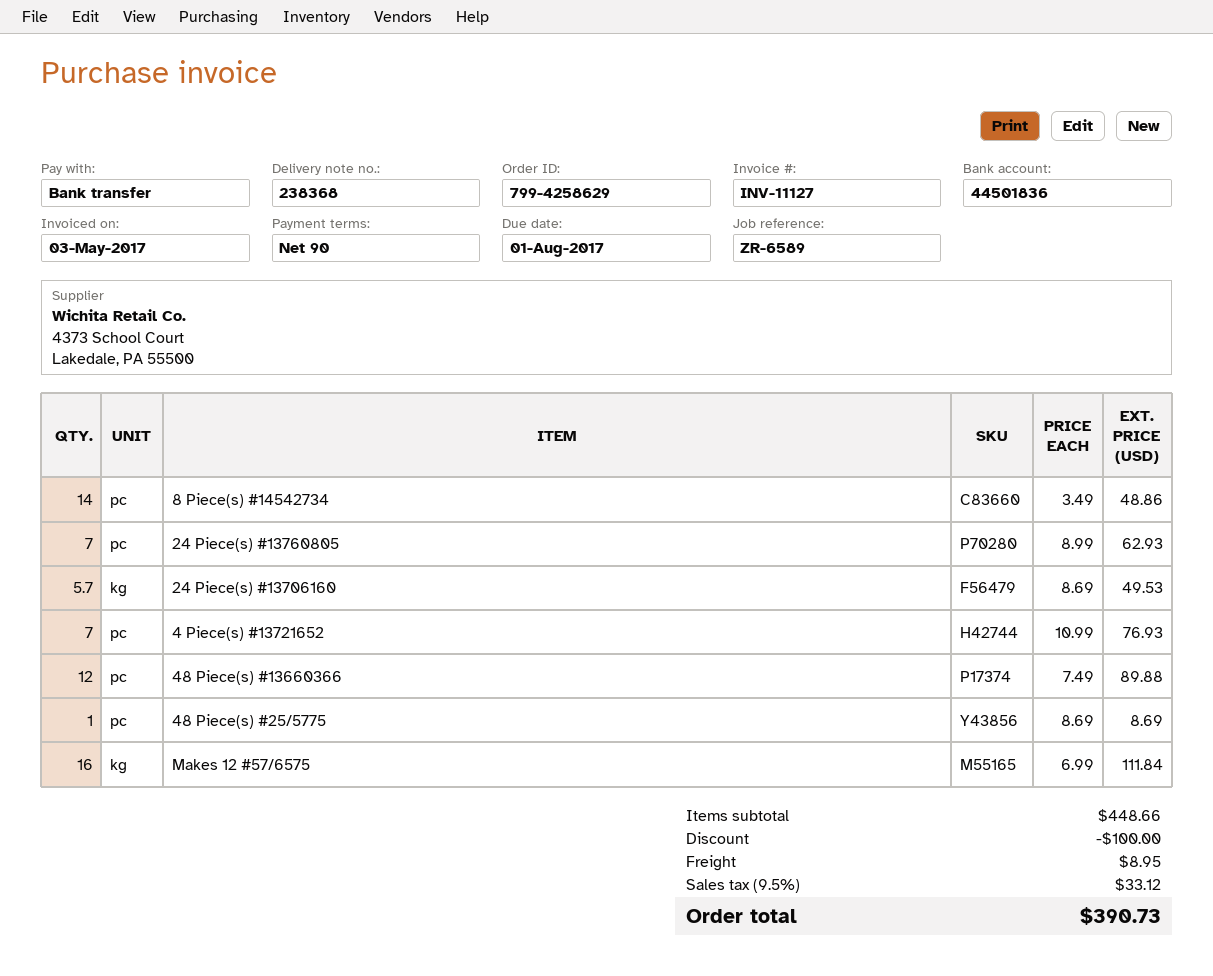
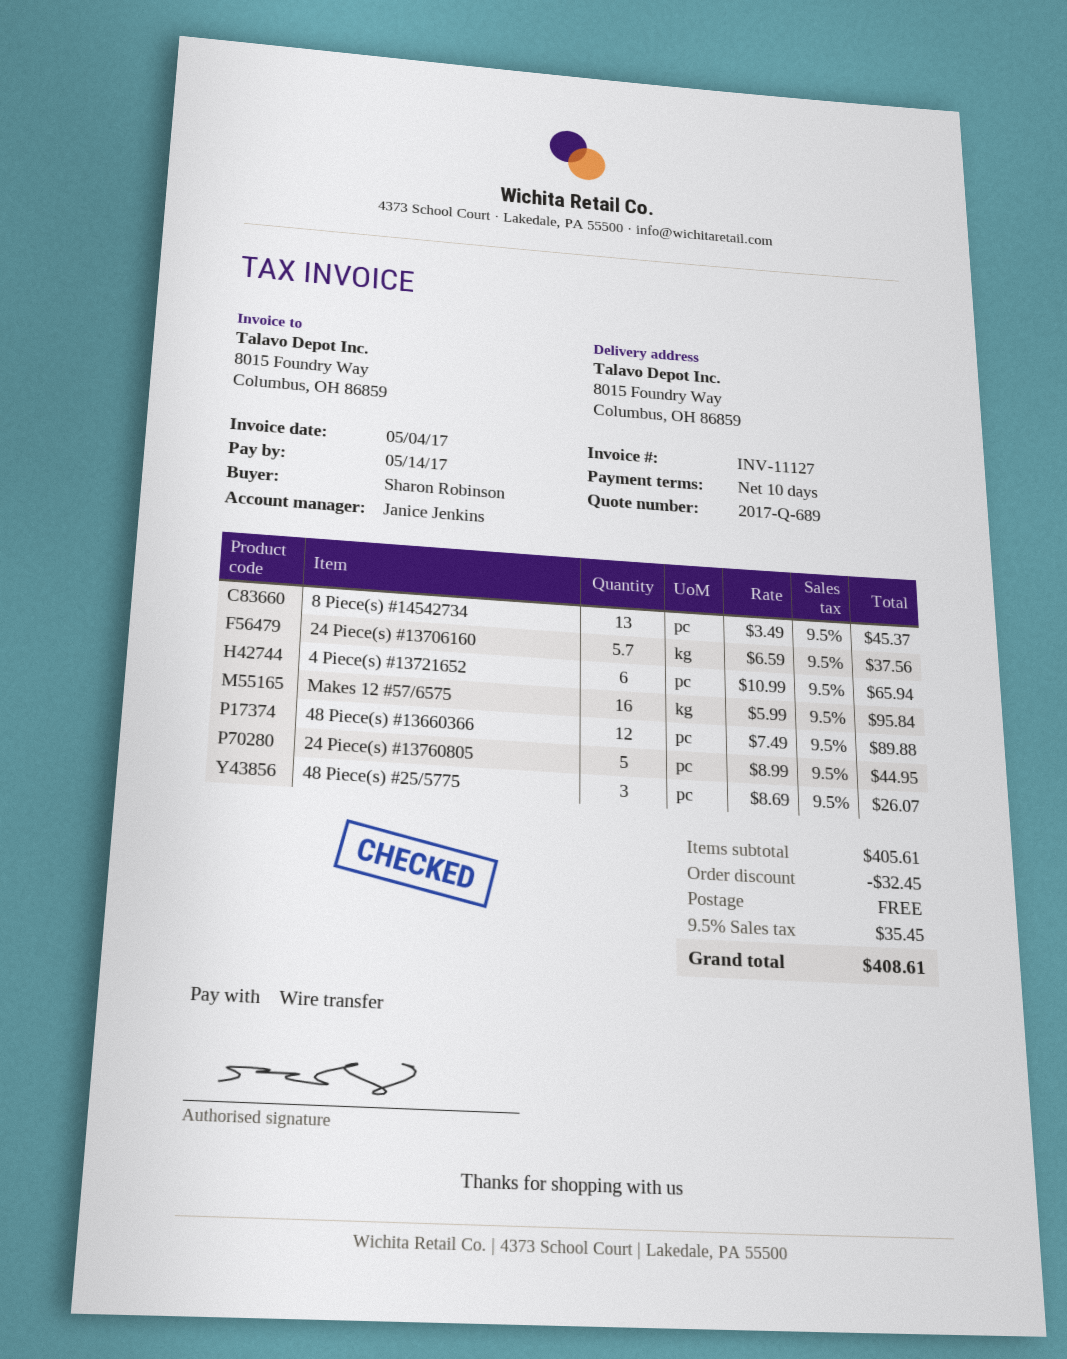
invoice date: 2017-05-03 -> 2017-05-04
payment terms: 90 days -> 10 days
due date: 2017-08-01 -> 2017-05-14
8 Piece(s) #14542734: 14 x 3.49 = 48.86 -> 13 x 3.49 = 45.37
24 Piece(s) #13760805: 7 x 8.99 = 62.93 -> 5 x 8.99 = 44.95
24 Piece(s) #13706160: 5.7 x 8.69 = 49.53 -> 5.7 x 6.59 = 37.56
4 Piece(s) #13721652: 7 x 10.99 = 76.93 -> 6 x 10.99 = 65.94
48 Piece(s) #25/5775: 1 x 8.69 = 8.69 -> 3 x 8.69 = 26.07
Makes 12 #57/6575: 16 x 6.99 = 111.84 -> 16 x 5.99 = 95.84
subtotal: 448.66 -> 405.61
discount: 100.00 -> 32.45
shipping: 8.95 -> 0.00
tax: 9.5% = 33.12 -> 9.5% = 35.45
total: 390.73 -> 408.61

